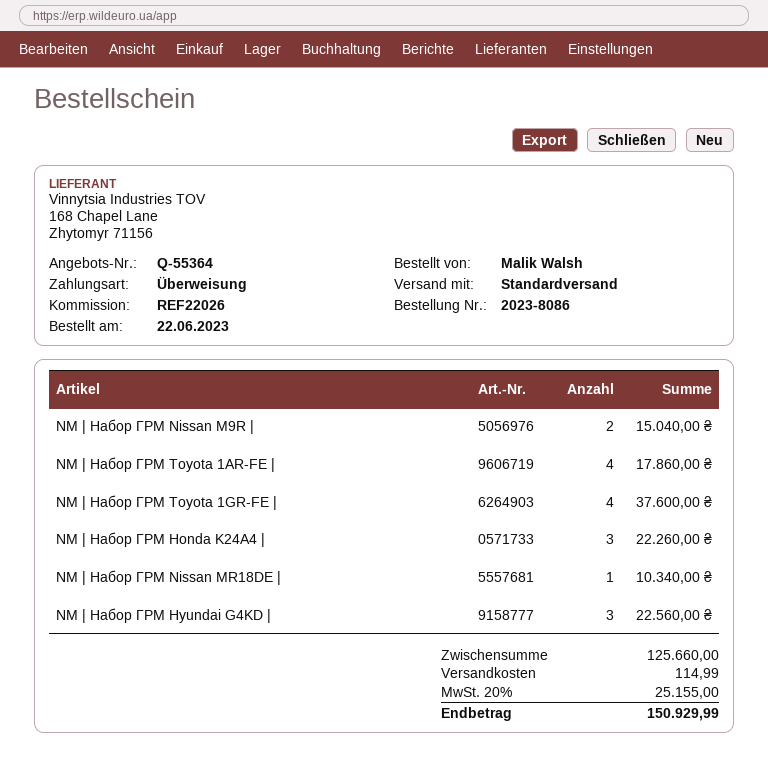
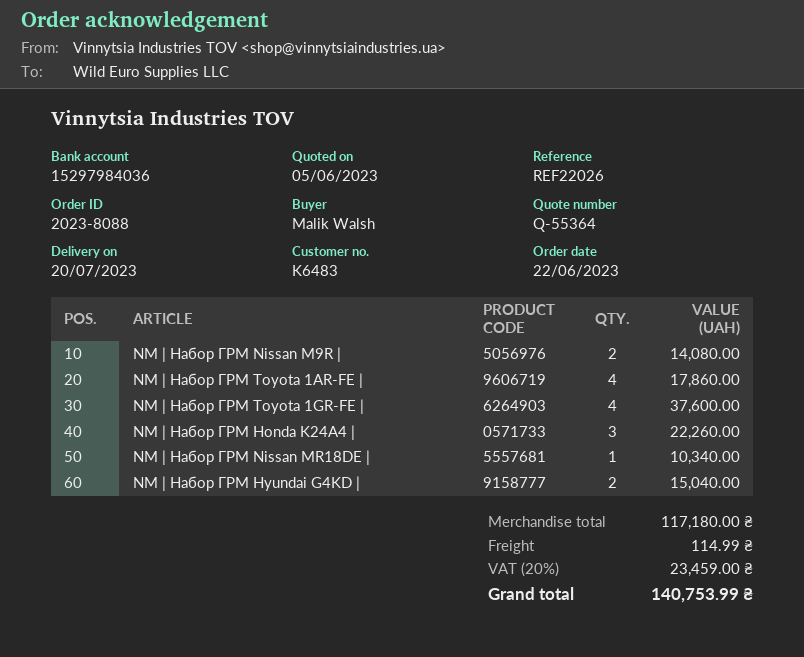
order number: 2023-8086 -> 2023-8088
NM | Набор ГРМ Nissan M9R |: 2 for 15040.00 -> 2 for 14080.00
NM | Набор ГРМ Hyundai G4KD |: 3 for 22560.00 -> 2 for 15040.00
subtotal: 125660.00 -> 117180.00
tax: 20% = 25155.00 -> 20% = 23459.00
total: 150929.99 -> 140753.99

